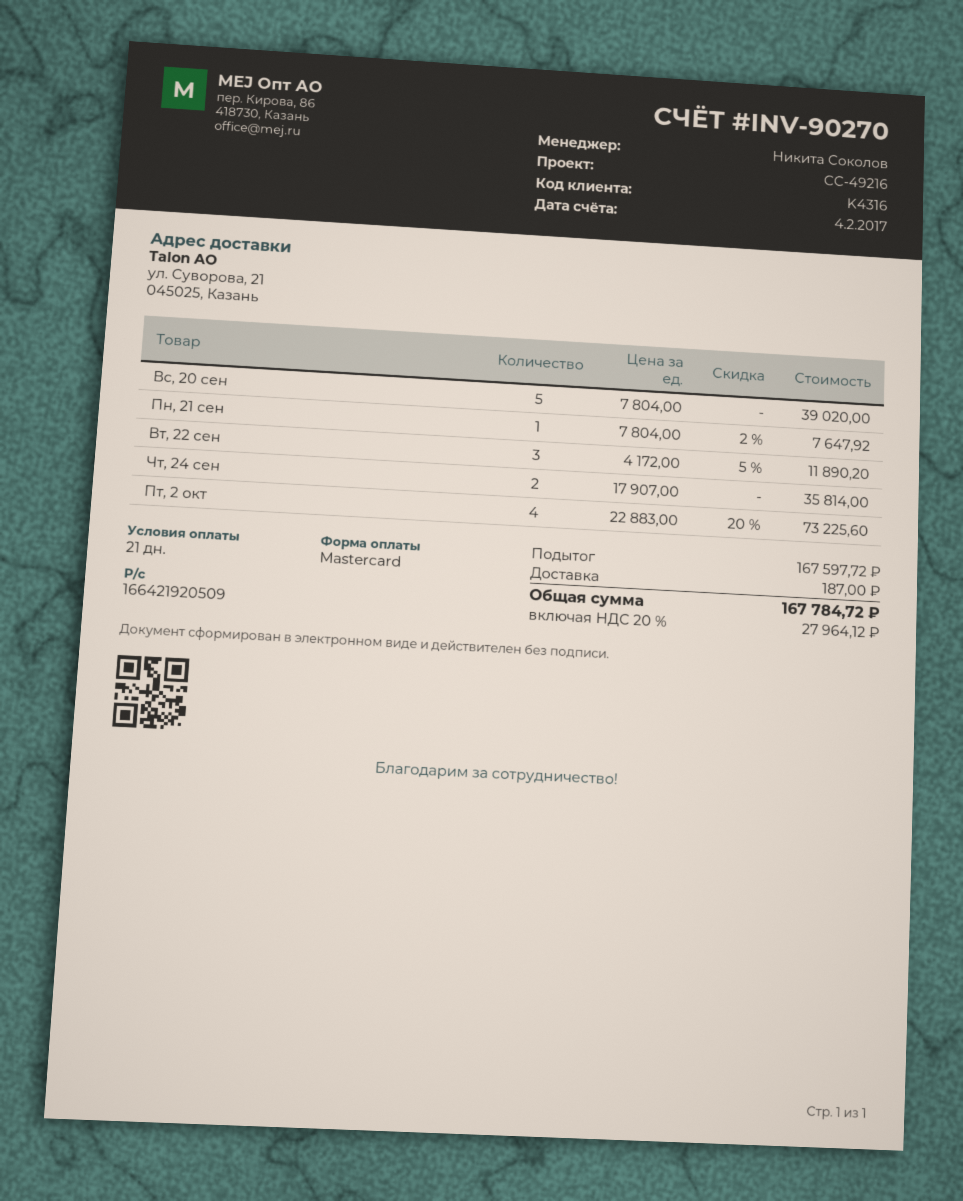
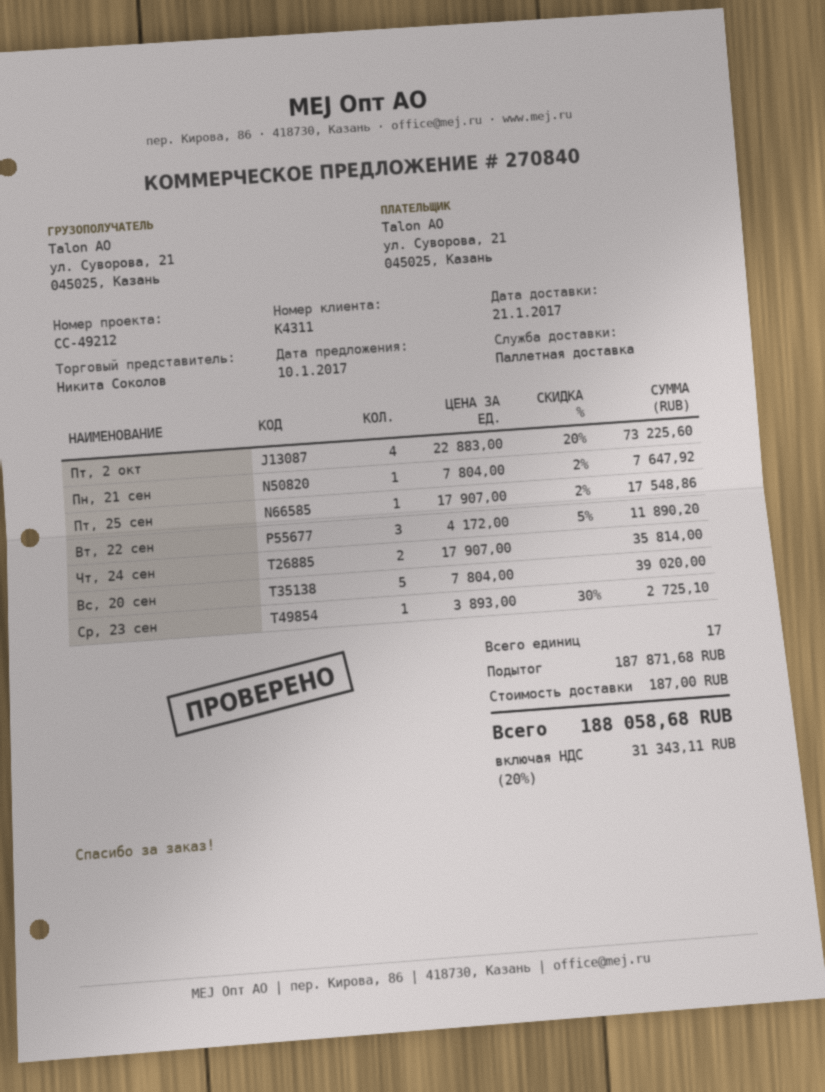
customer number: K4316 -> K4311
reference: CC-49216 -> CC-49212
Пт, 25 сен: none -> 1 x 17907.00 - 2% = 17548.86
Ср, 23 сен: none -> 1 x 3893.00 - 30% = 2725.10
subtotal: 167597.72 -> 187871.68
tax: 20% = 27964.12 -> 20% = 31343.11
total: 167784.72 -> 188058.68

